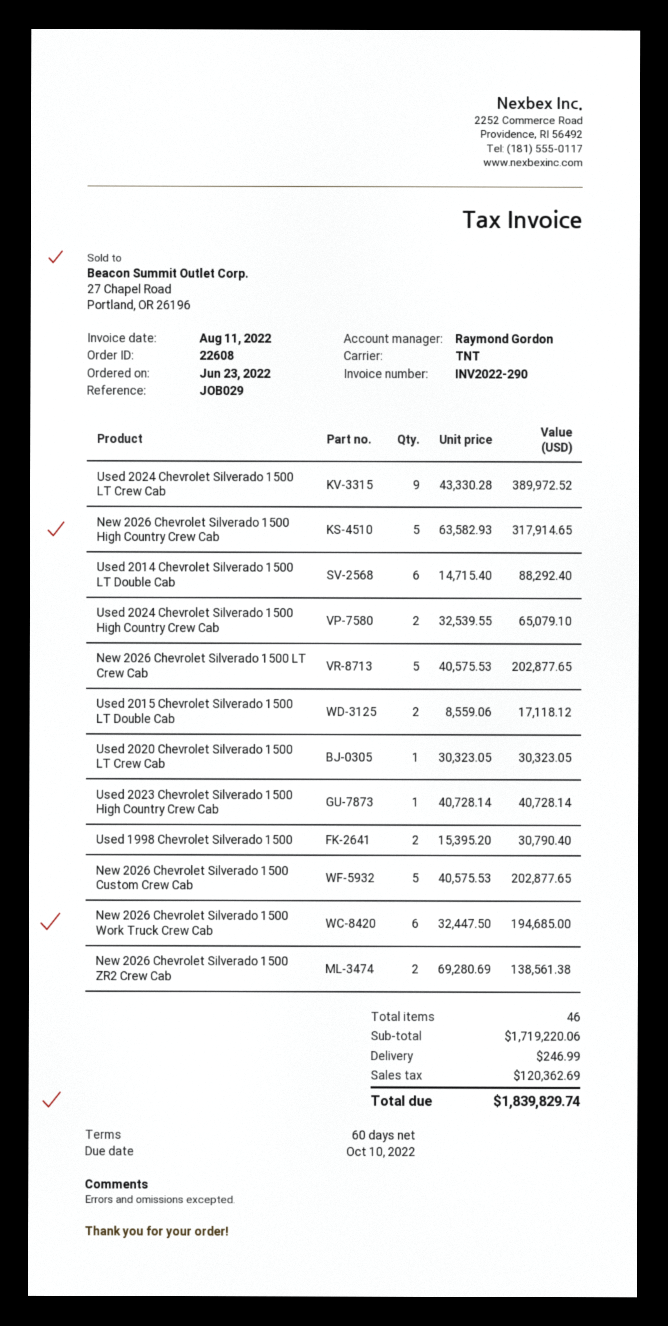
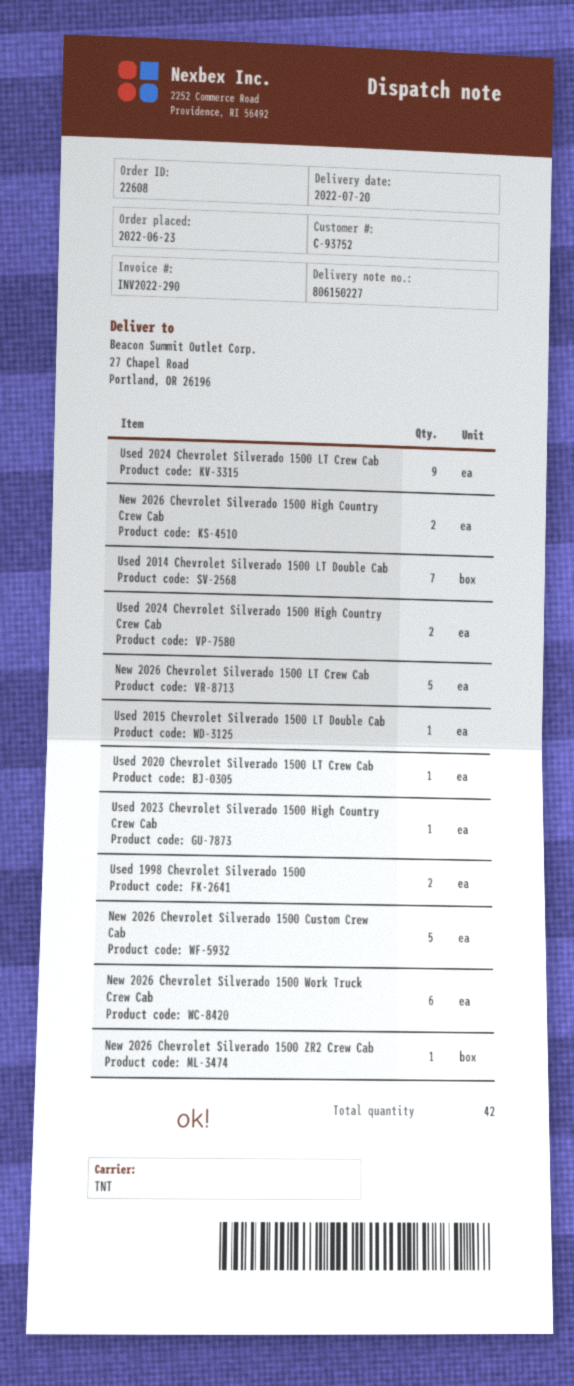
New 2026 Chevrolet Silverado 1500 High Country Crew Cab: 5 -> 2
Used 2014 Chevrolet Silverado 1500 LT Double Cab: 6 -> 7
Used 2015 Chevrolet Silverado 1500 LT Double Cab: 2 -> 1
New 2026 Chevrolet Silverado 1500 ZR2 Crew Cab: 2 -> 1
total quantity: 46 -> 42

